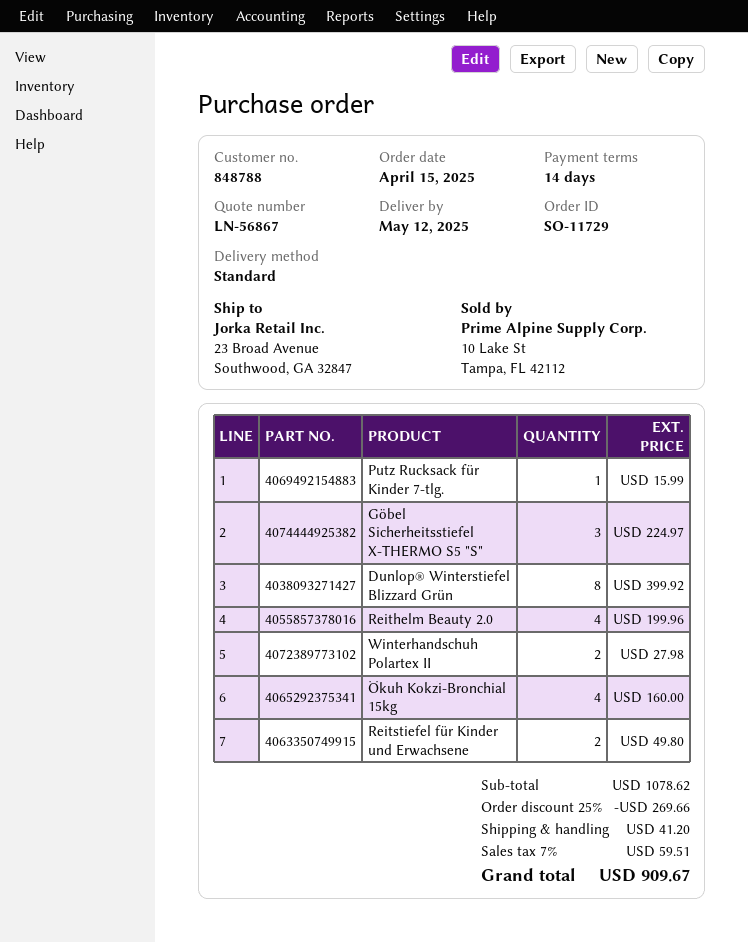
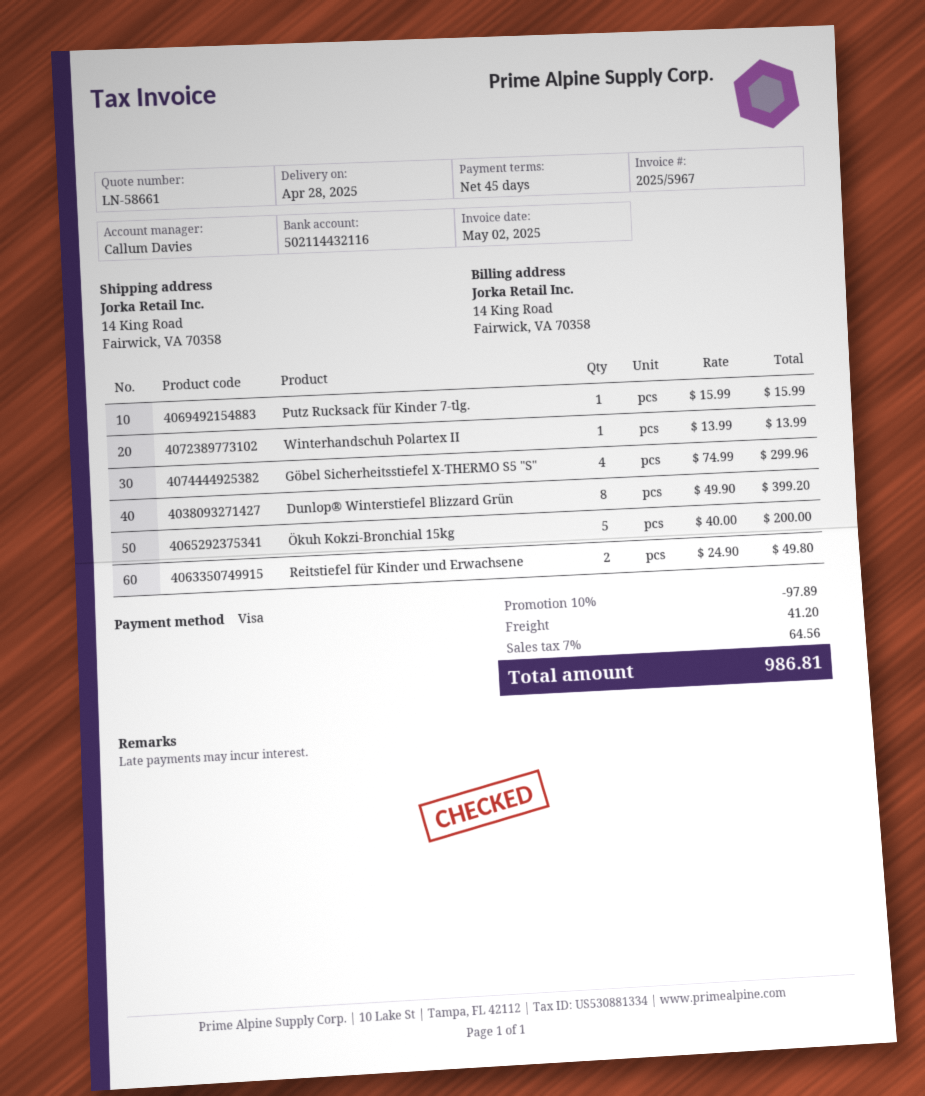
quote number: LN-56867 -> LN-58661
delivery date: 2025-05-12 -> 2025-04-28
payment terms: 14 days -> 45 days
ship to: 23 Broad Avenue, Southwood, GA 32847 -> 14 King Road, Fairwick, VA 70358
Göbel Sicherheitsstiefel X-THERMO S5 "S": 3 for 224.97 -> 4 for 299.96
Dunlop® Winterstiefel Blizzard Grün: 8 for 399.92 -> 8 for 399.20
Reithelm Beauty 2.0: 4 for 199.96 -> none
Winterhandschuh Polartex II: 2 for 27.98 -> 1 for 13.99
Ökuh Kokzi-Bronchial 15kg: 4 for 160.00 -> 5 for 200.00
discount: 25% = 269.66 -> 10% = 97.89
tax: 7% = 59.51 -> 7% = 64.56
total: 909.67 -> 986.81

